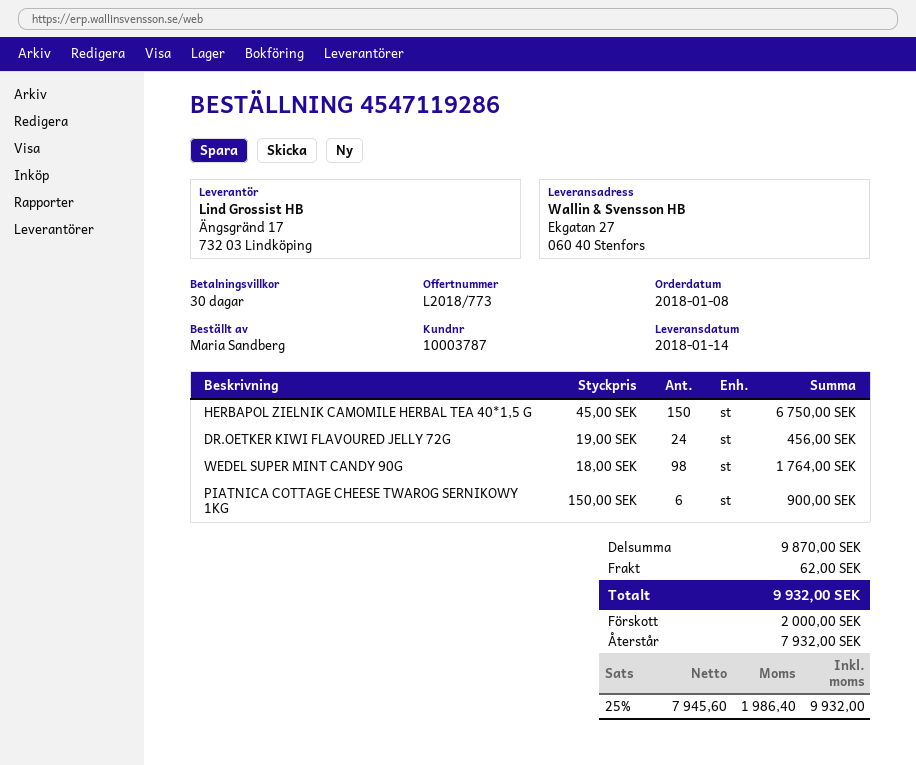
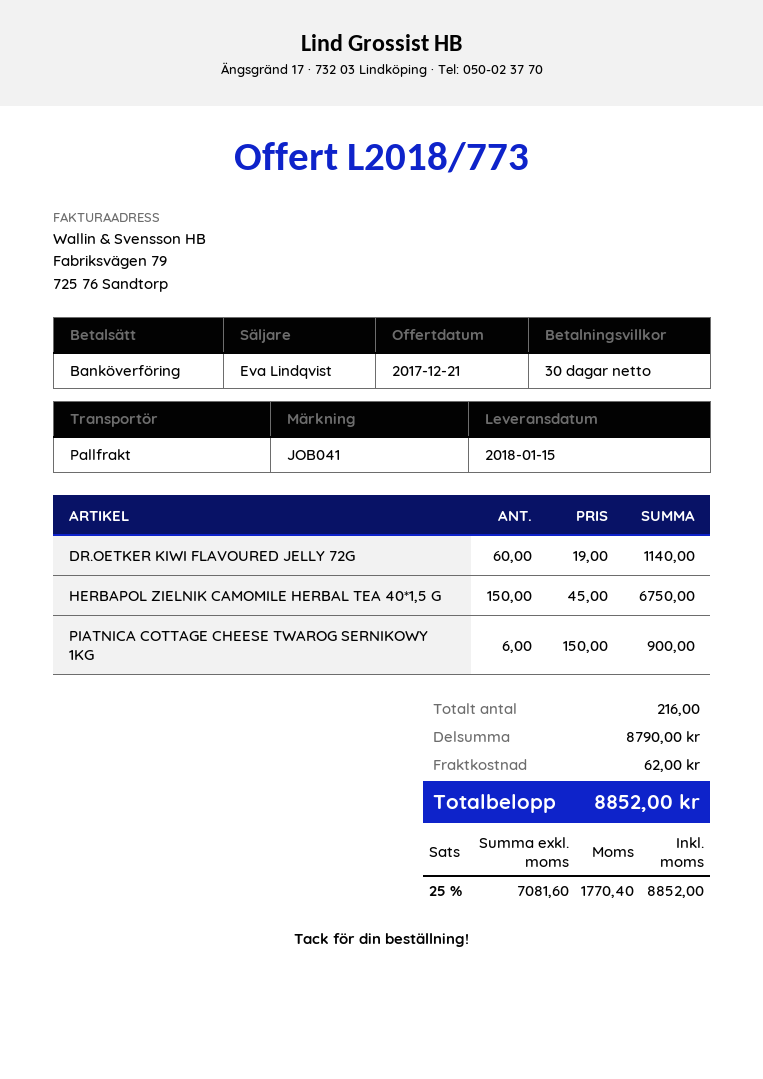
delivery date: 2018-01-14 -> 2018-01-15
DR.OETKER KIWI FLAVOURED JELLY 72G: 24 x 19.00 = 456.00 -> 60 x 19.00 = 1140.00
WEDEL SUPER MINT CANDY 90G: 98 x 18.00 = 1764.00 -> none
subtotal: 9870.00 -> 8790.00
net: 7945.60 -> 7081.60
tax: 25% = 1986.40 -> 25% = 1770.40
total: 9932.00 -> 8852.00

